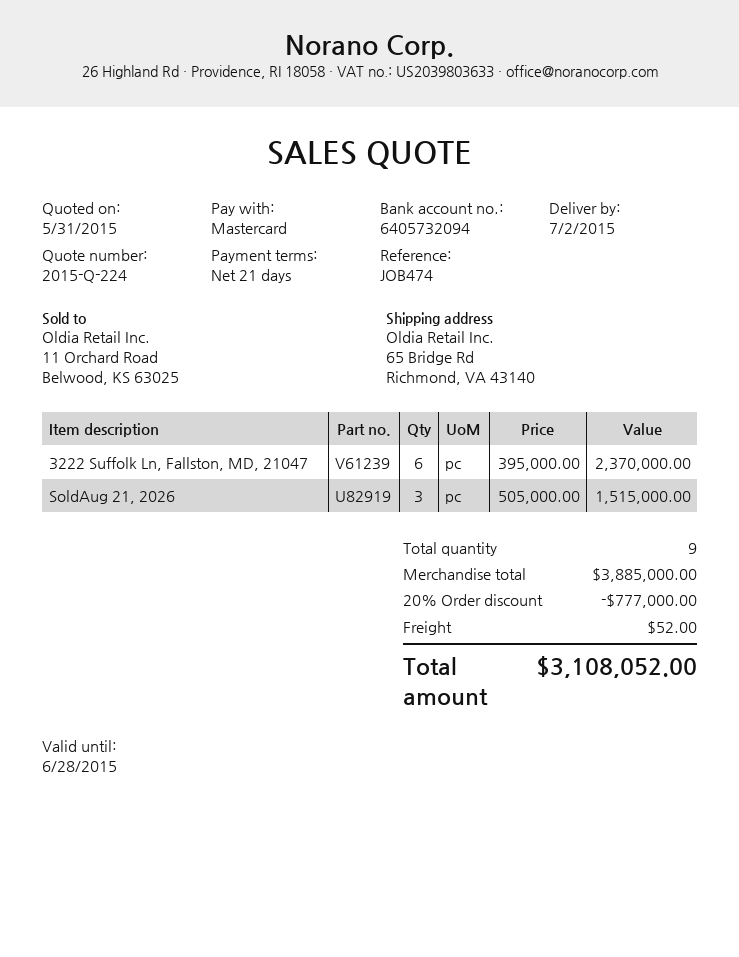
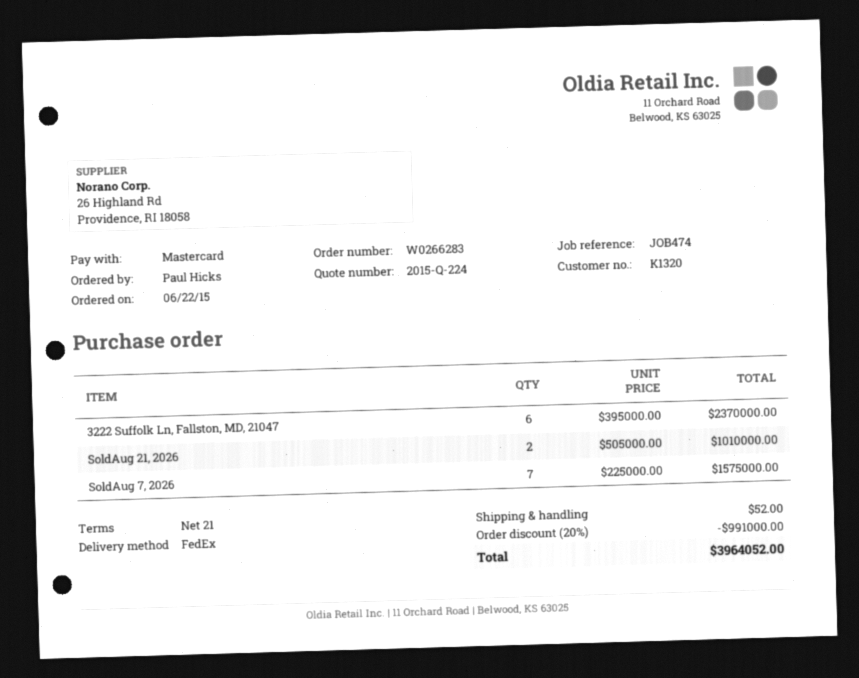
SoldAug 21, 2026: 3 x 505000.00 = 1515000.00 -> 2 x 505000.00 = 1010000.00
SoldAug 7, 2026: none -> 7 x 225000.00 = 1575000.00
discount: 20% = 777000.00 -> 20% = 991000.00
total: 3108052.00 -> 3964052.00

